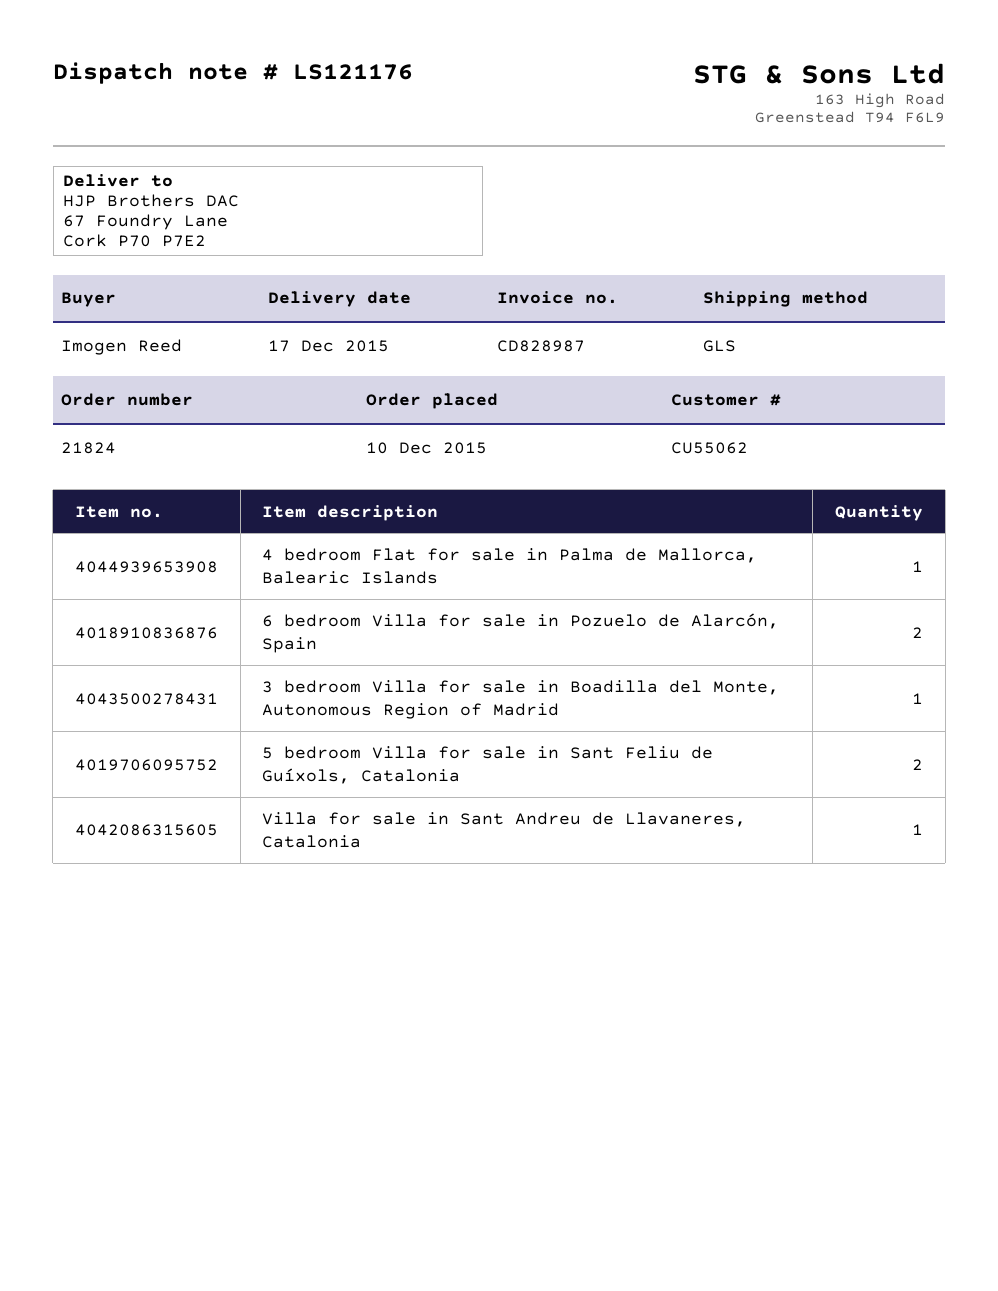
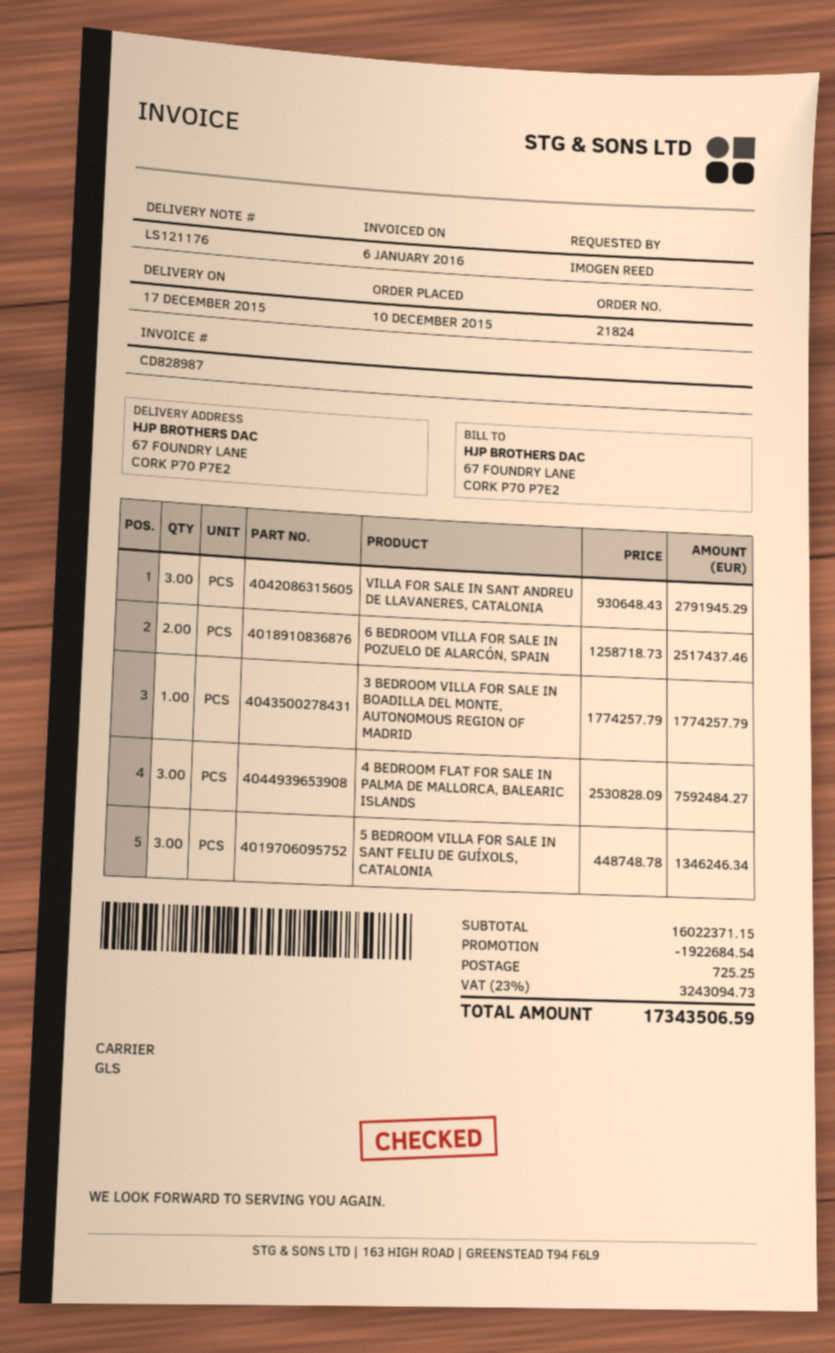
4 bedroom Flat for sale in Palma de Mallorca, Balearic Islands: 1 -> 3
5 bedroom Villa for sale in Sant Feliu de Guíxols, Catalonia: 2 -> 3
Villa for sale in Sant Andreu de Llavaneres, Catalonia: 1 -> 3

